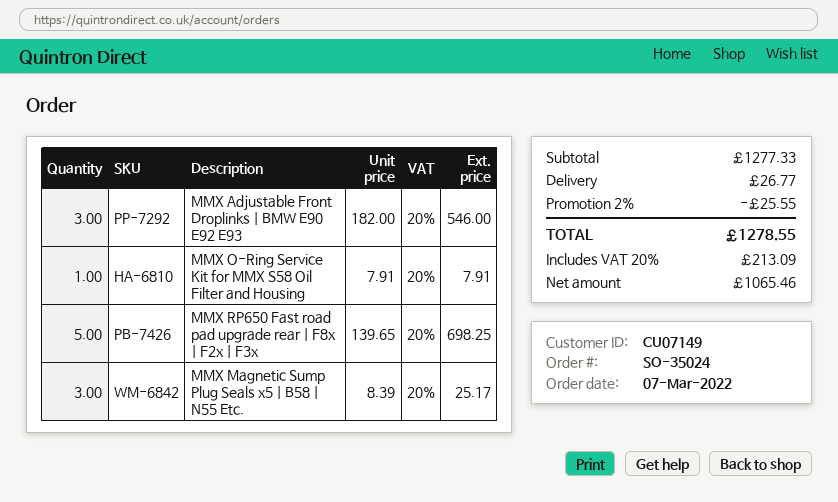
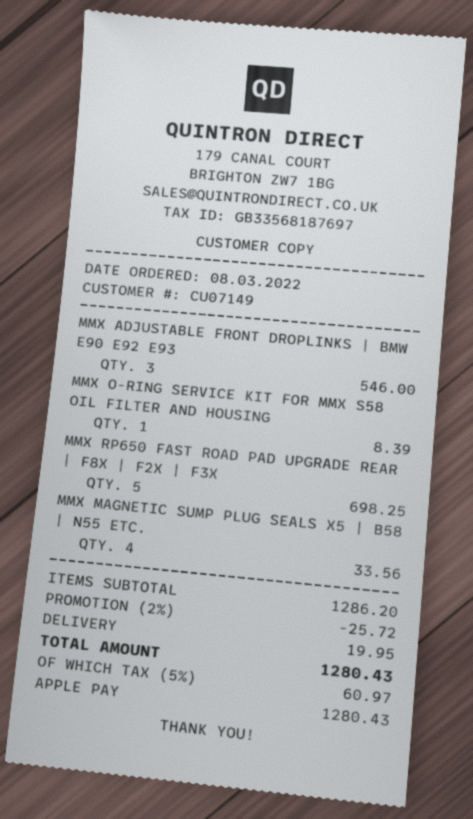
order date: 2022-03-07 -> 2022-03-08
MMX O-Ring Service Kit for MMX S58 Oil Filter and Housing: 1 for 7.91 -> 1 for 8.39
MMX Magnetic Sump Plug Seals x5 | B58 | N55 Etc.: 3 for 25.17 -> 4 for 33.56
subtotal: 1277.33 -> 1286.20
discount: 2% = 25.55 -> 2% = 25.72
shipping: 26.77 -> 19.95
tax: 20% = 213.09 -> 5% = 60.97
total: 1278.55 -> 1280.43

